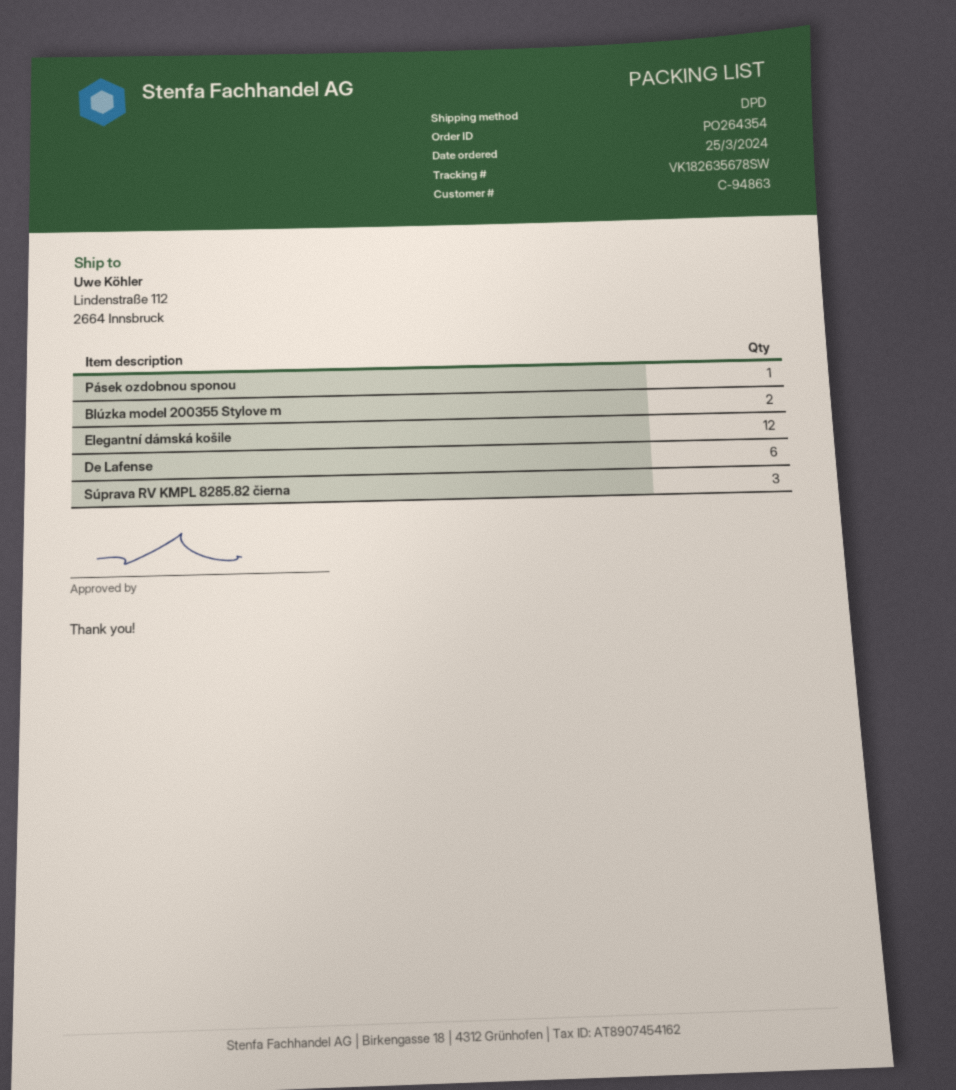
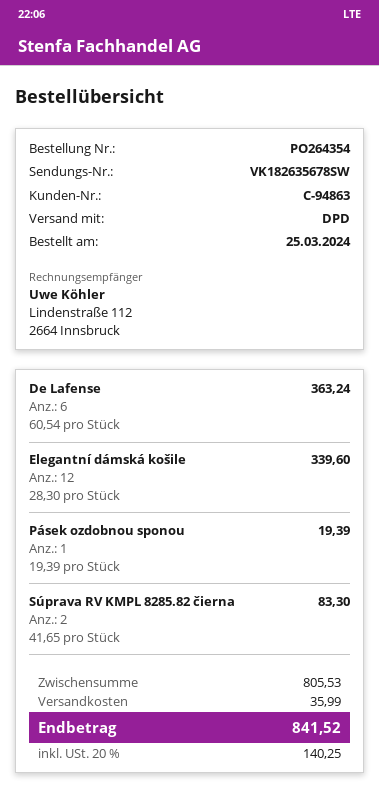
Blúzka model 200355 Stylove m: 2 -> none
Súprava RV KMPL 8285.82 čierna: 3 -> 2

